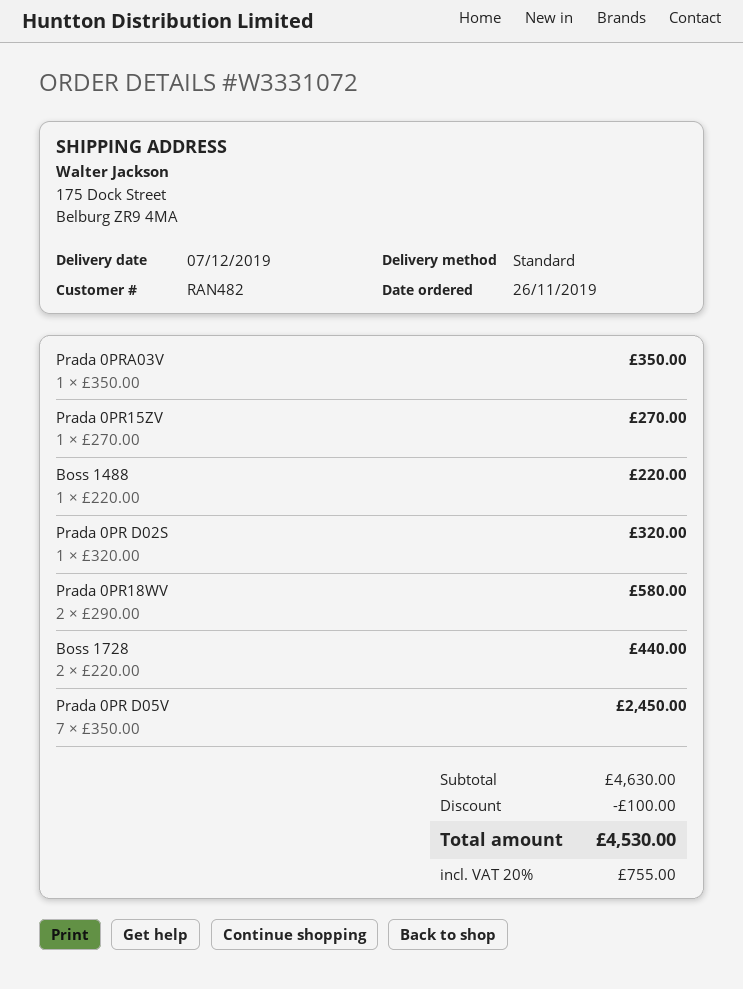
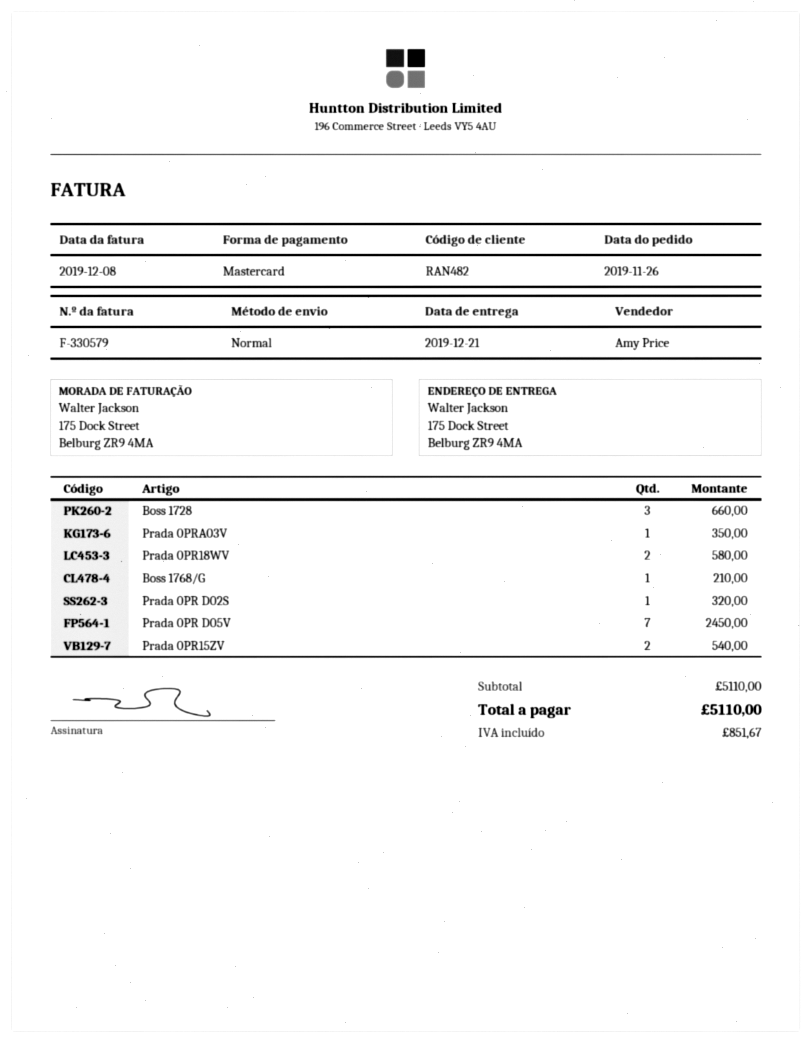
delivery date: 2019-12-07 -> 2019-12-21
Prada 0PR15ZV: 1 for 270.00 -> 2 for 540.00
Boss 1488: 1 for 220.00 -> none
Boss 1728: 2 for 440.00 -> 3 for 660.00
Boss 1768/G: none -> 1 for 210.00
subtotal: 4630.00 -> 5110.00
discount: 100.00 -> none
tax: 755.00 -> 851.67
total: 4530.00 -> 5110.00

